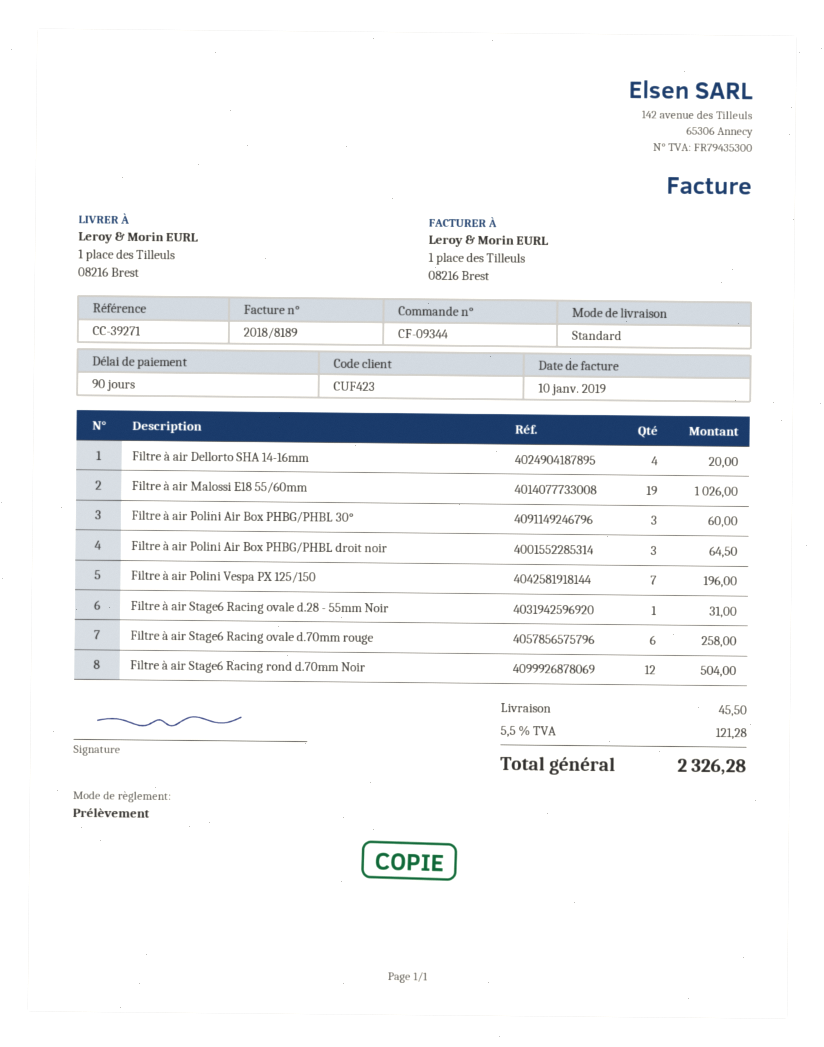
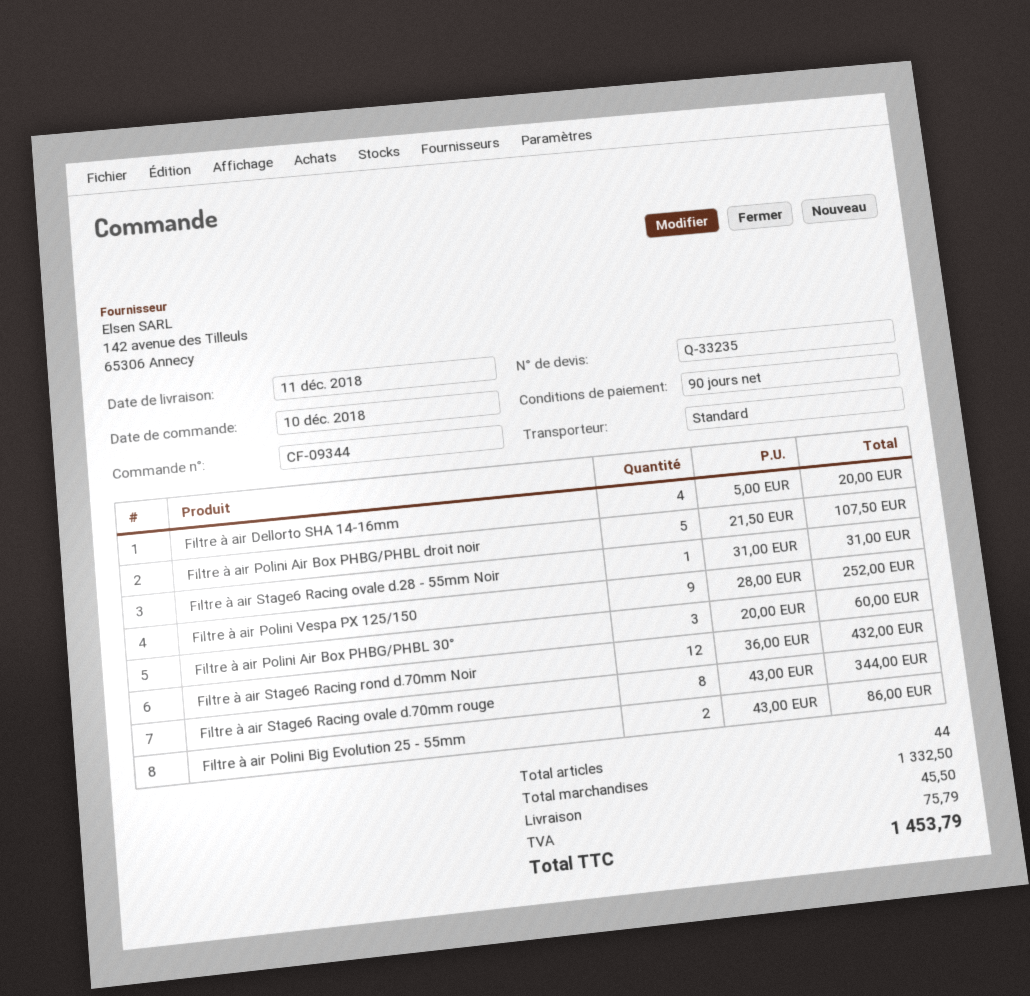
Filtre à air Malossi E18 55/60mm: 19 for 1026.00 -> none
Filtre à air Polini Air Box PHBG/PHBL droit noir: 3 for 64.50 -> 5 for 107.50
Filtre à air Polini Vespa PX 125/150: 7 for 196.00 -> 9 for 252.00
Filtre à air Stage6 Racing ovale d.70mm rouge: 6 for 258.00 -> 8 for 344.00
Filtre à air Stage6 Racing rond d.70mm Noir: 12 for 504.00 -> 12 for 432.00
Filtre à air Polini Big Evolution 25 - 55mm: none -> 2 for 86.00
tax: 121.28 -> 75.79
total: 2326.28 -> 1453.79

